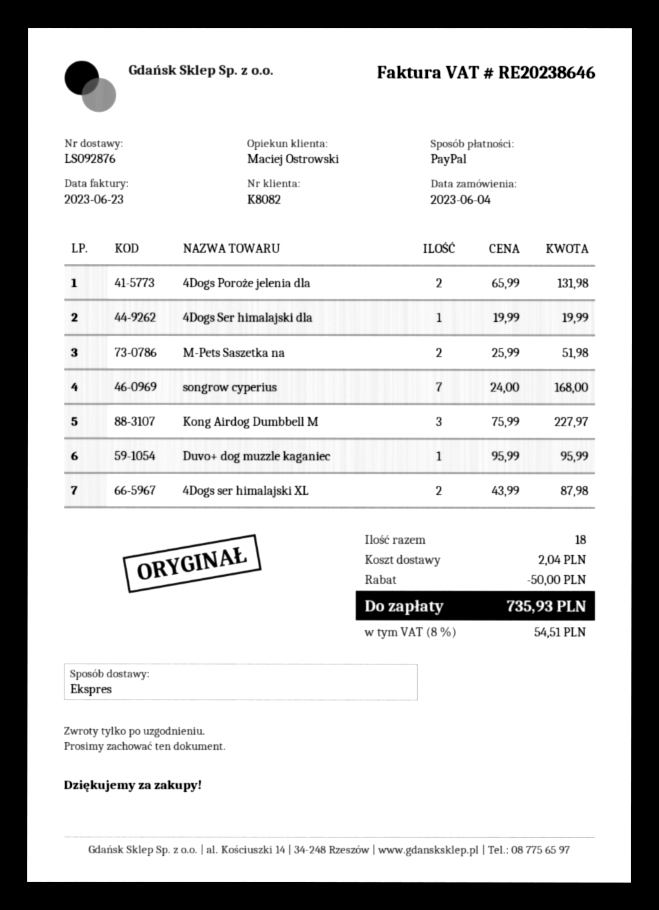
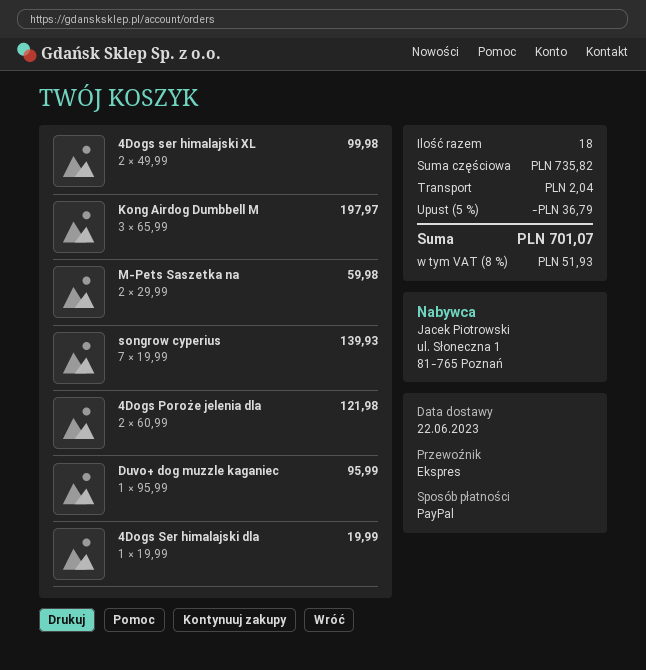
4Dogs Poroże jelenia dla: 2 x 65.99 = 131.98 -> 2 x 60.99 = 121.98
M-Pets Saszetka na: 2 x 25.99 = 51.98 -> 2 x 29.99 = 59.98
songrow cyperius: 7 x 24.00 = 168.00 -> 7 x 19.99 = 139.93
Kong Airdog Dumbbell M: 3 x 75.99 = 227.97 -> 3 x 65.99 = 197.97
4Dogs ser himalajski XL: 2 x 43.99 = 87.98 -> 2 x 49.99 = 99.98
discount: 50.00 -> 36.79
tax: 8% = 54.51 -> 8% = 51.93
total: 735.93 -> 701.07

